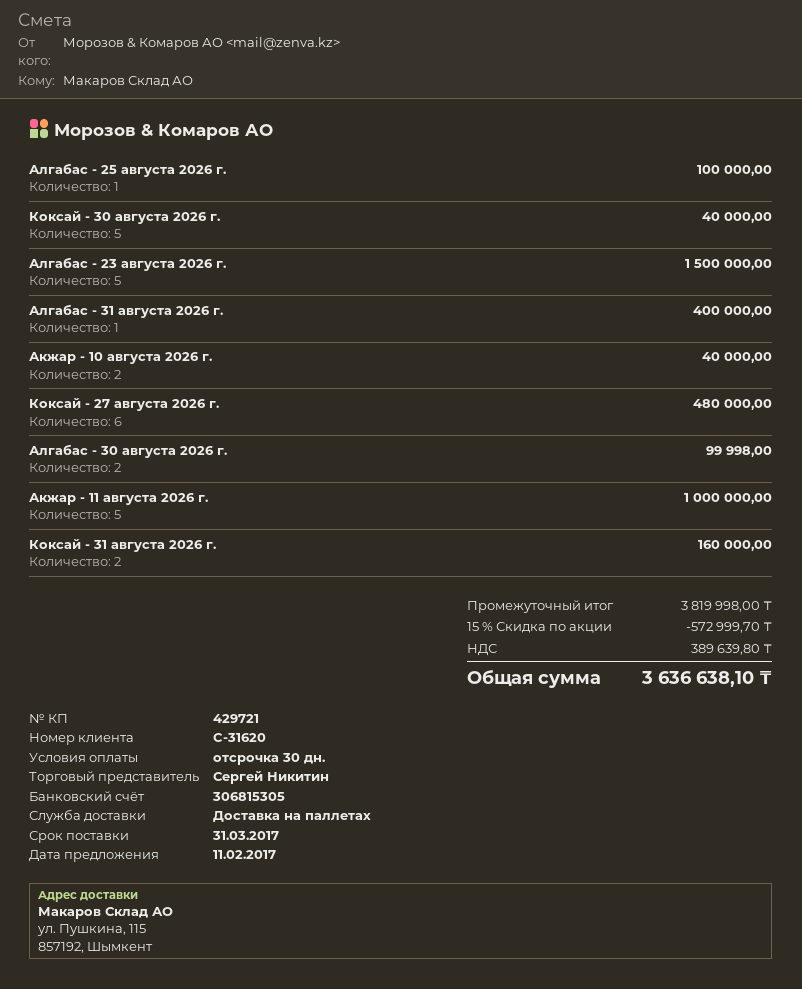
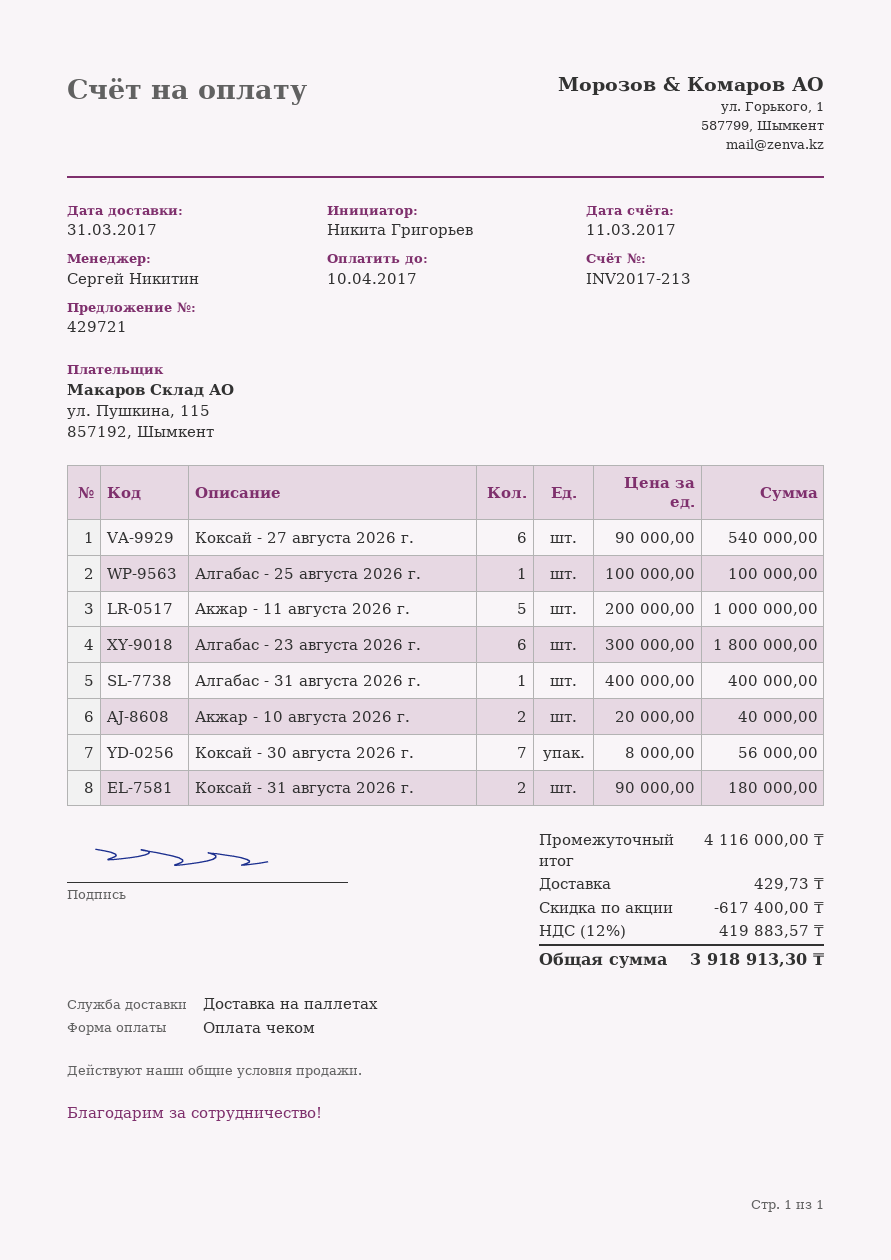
Коксай - 30 августа 2026 г.: 5 for 40000.00 -> 7 for 56000.00
Алгабас - 23 августа 2026 г.: 5 for 1500000.00 -> 6 for 1800000.00
Коксай - 27 августа 2026 г.: 6 for 480000.00 -> 6 for 540000.00
Алгабас - 30 августа 2026 г.: 2 for 99998.00 -> none
Коксай - 31 августа 2026 г.: 2 for 160000.00 -> 2 for 180000.00
subtotal: 3819998.00 -> 4116000.00
discount: 572999.70 -> 617400.00
shipping: none -> 429.73
tax: 389639.80 -> 419883.57
total: 3636638.10 -> 3918913.30

